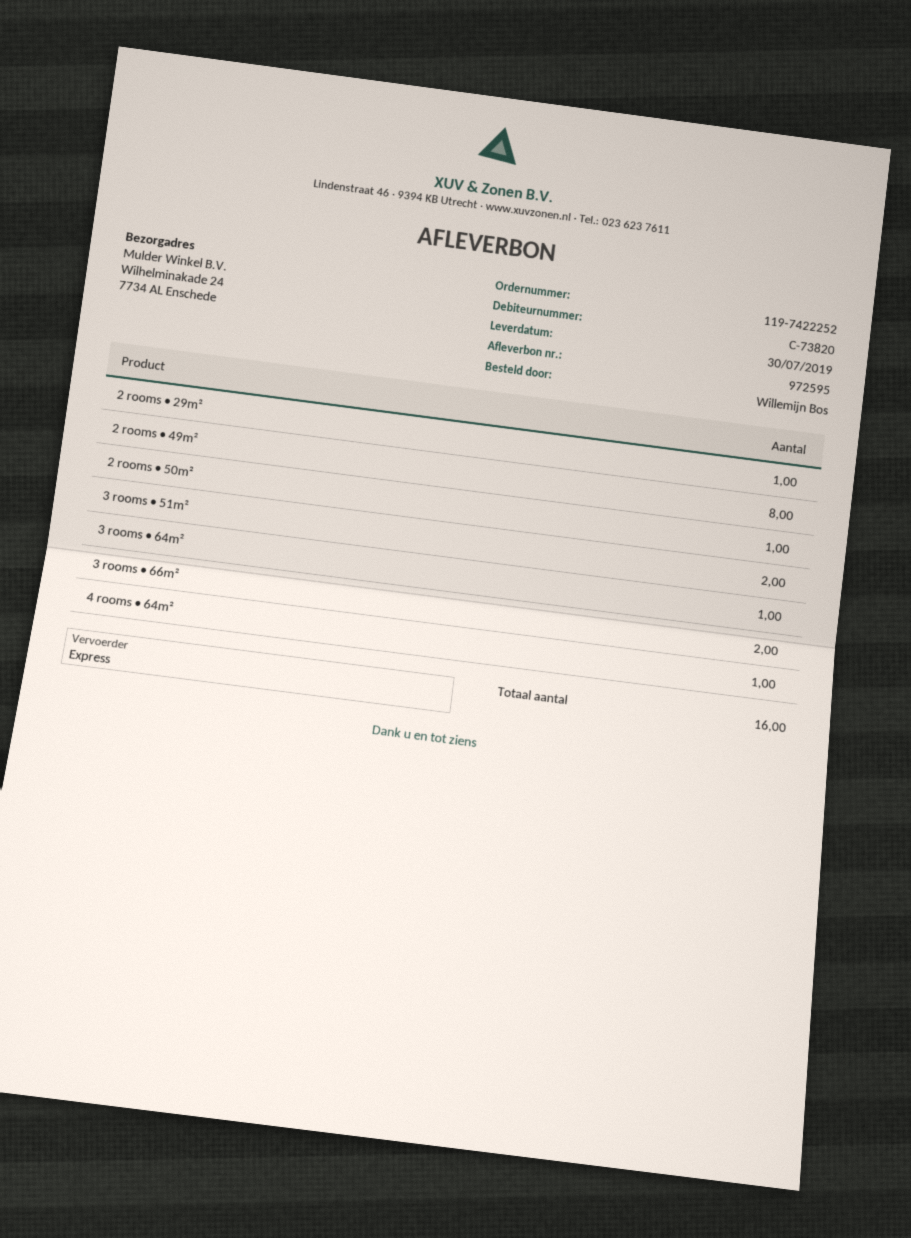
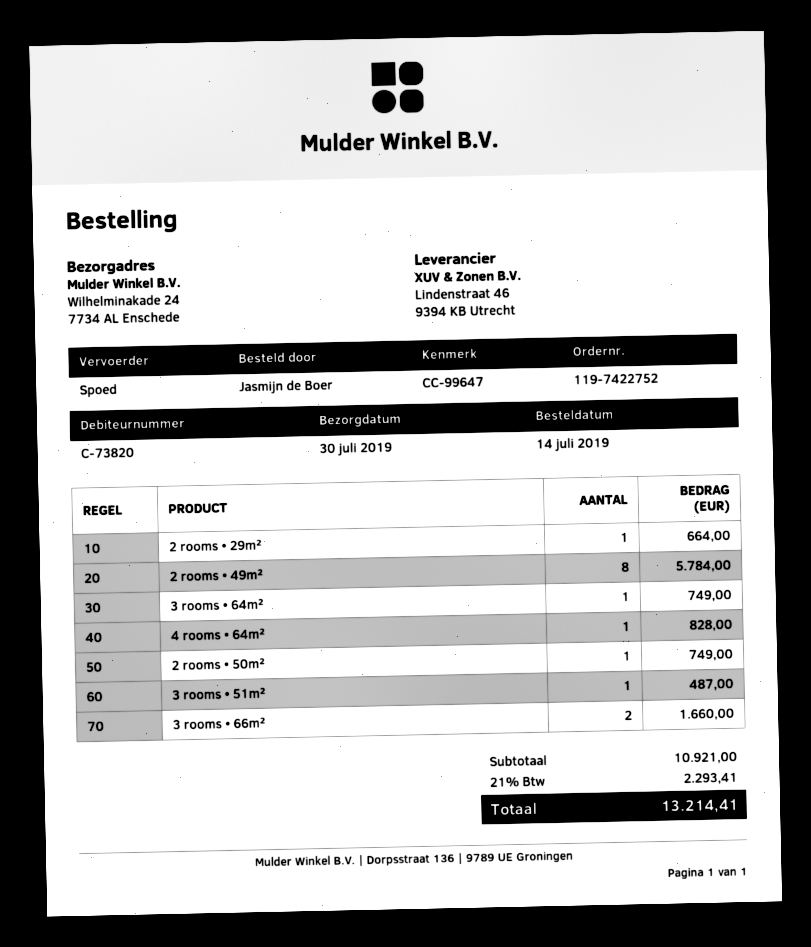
order number: 119-7422252 -> 119-7422752
ordered by: Willemijn Bos -> Jasmijn de Boer
3 rooms • 51m²: 2 -> 1

